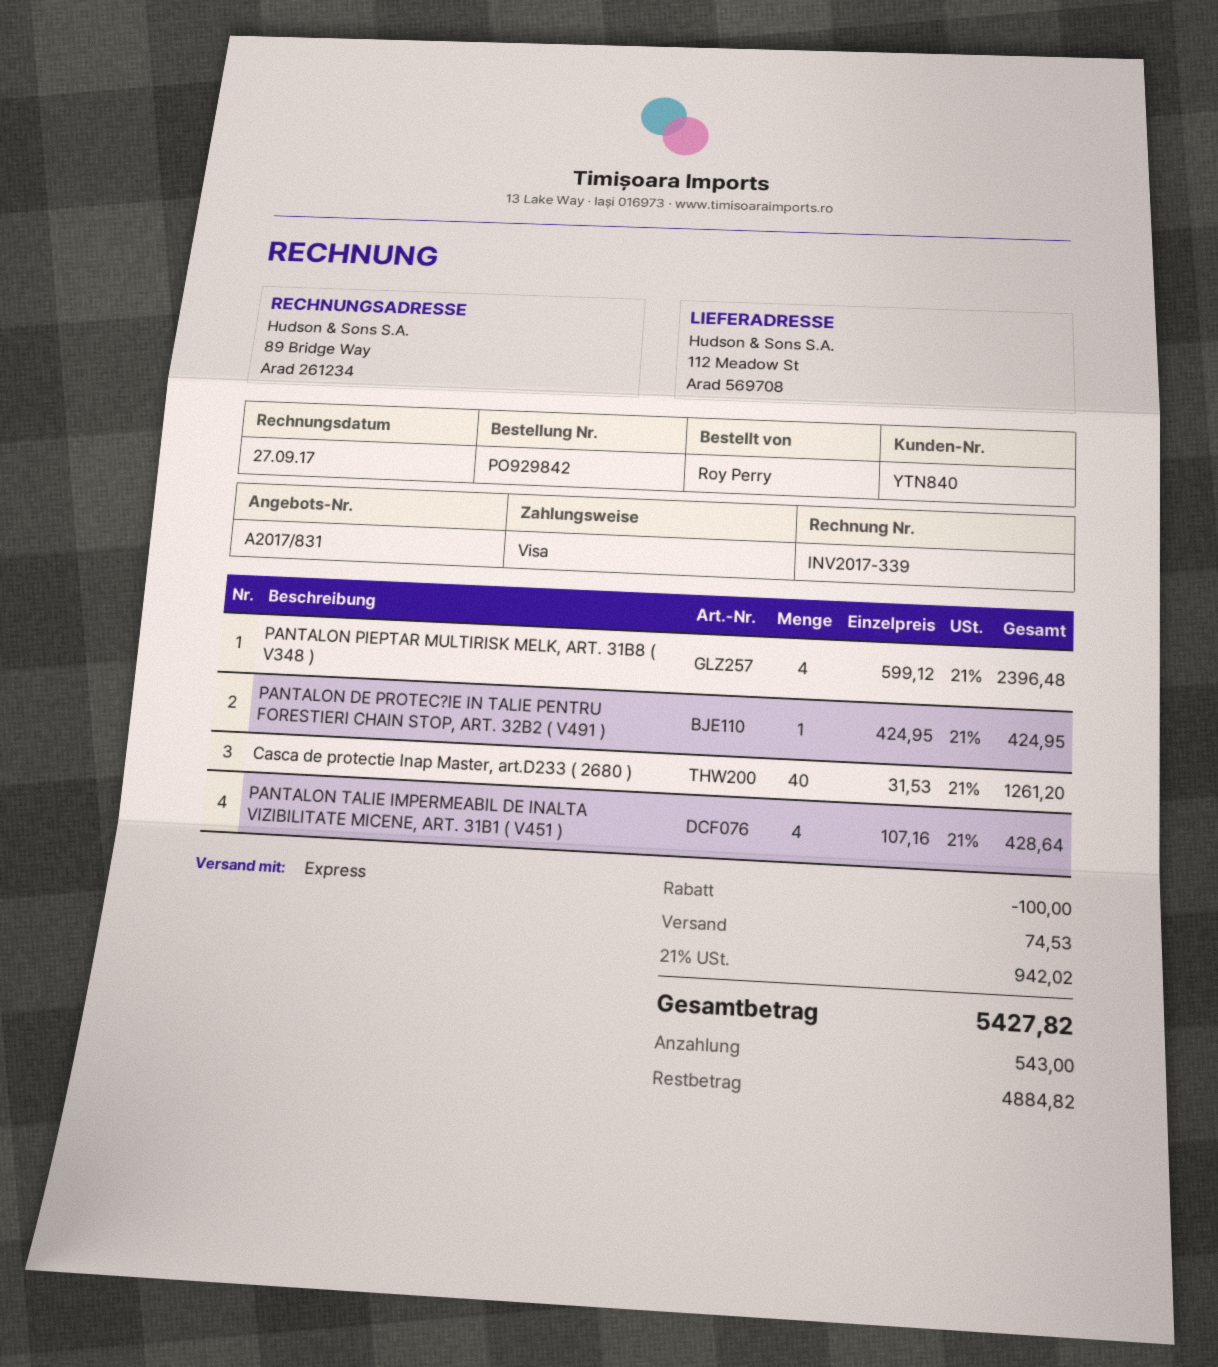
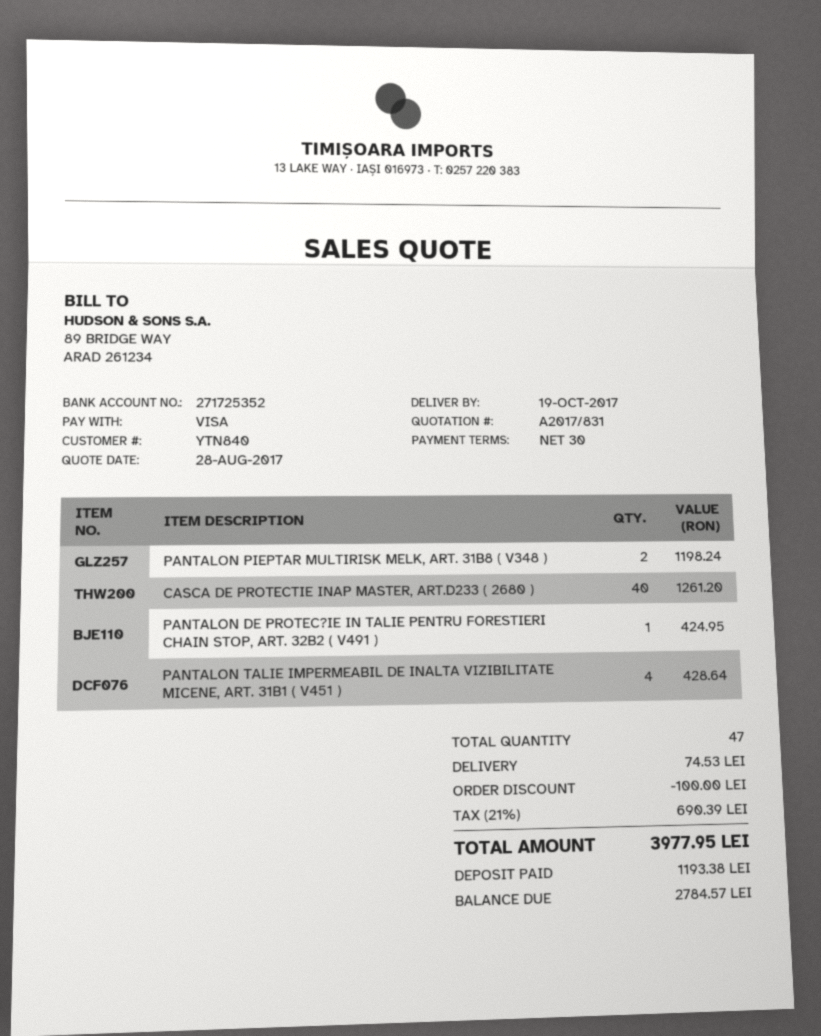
PANTALON PIEPTAR MULTIRISK MELK, ART. 31B8 ( V348 ): 4 for 2396.48 -> 2 for 1198.24
tax: 21% = 942.02 -> 21% = 690.39
total: 5427.82 -> 3977.95
deposit: 543.00 -> 1193.38
balance: 4884.82 -> 2784.57

